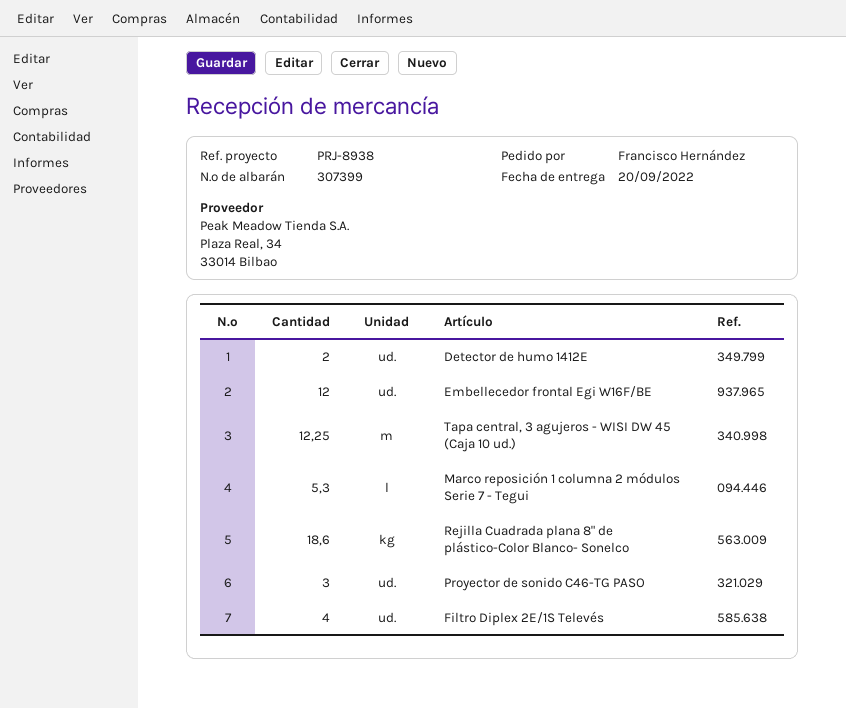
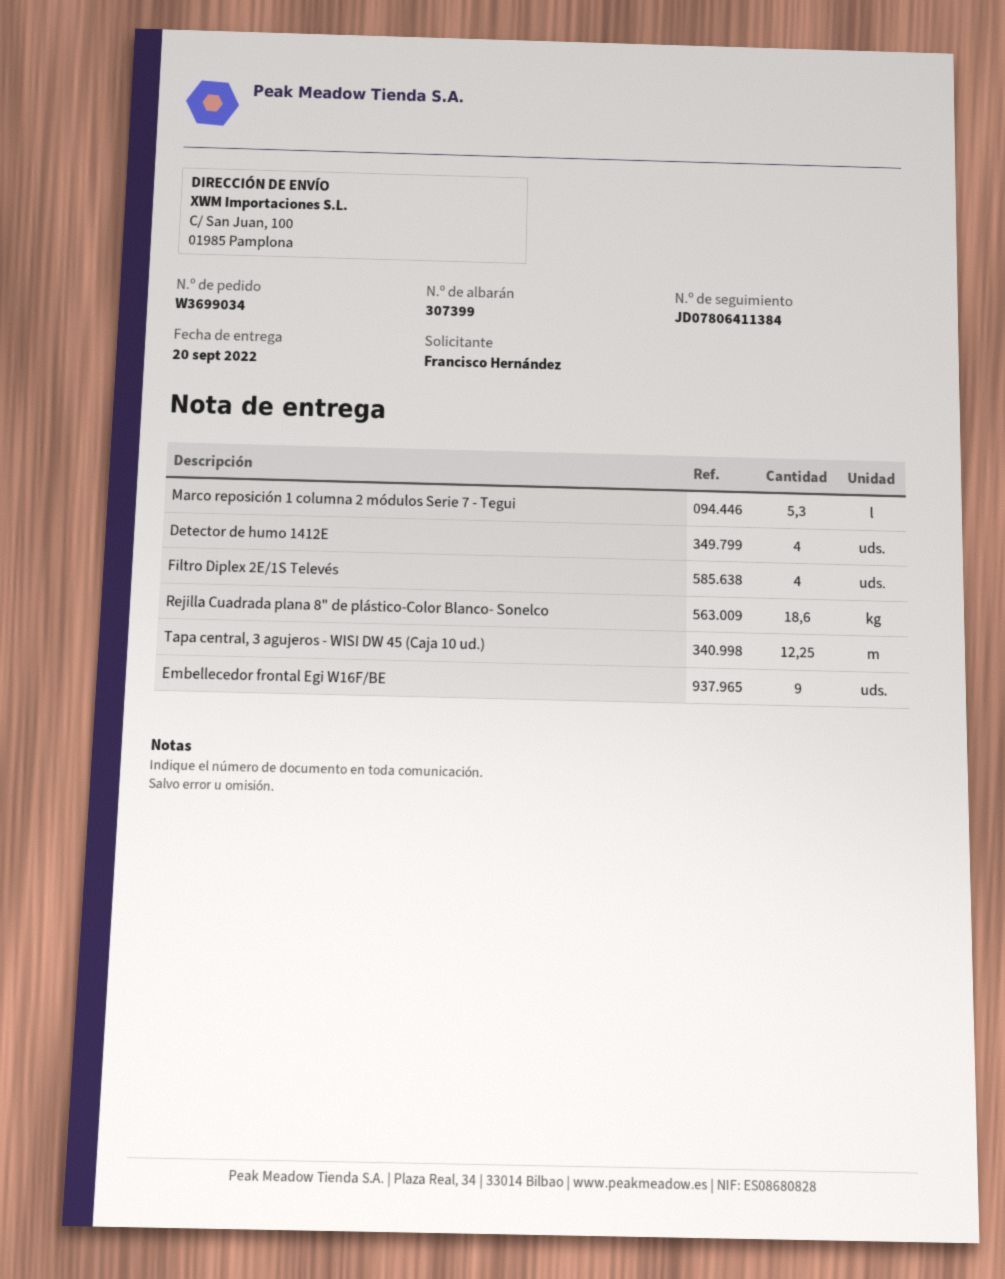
Detector de humo 1412E: 2 -> 4
Embellecedor frontal Egi W16F/BE: 12 -> 9
Proyector de sonido C46-TG PASO: 3 -> none

